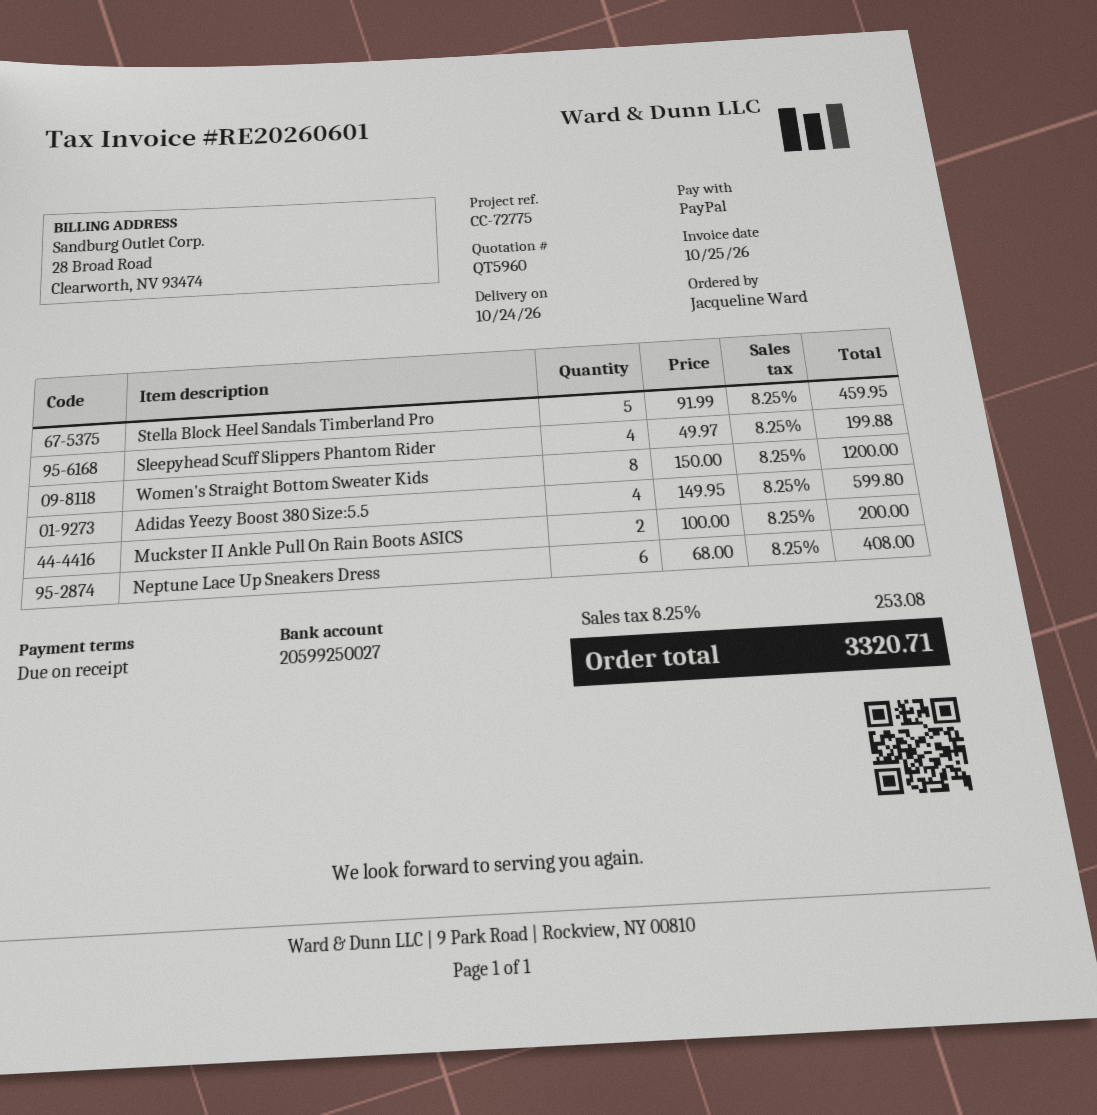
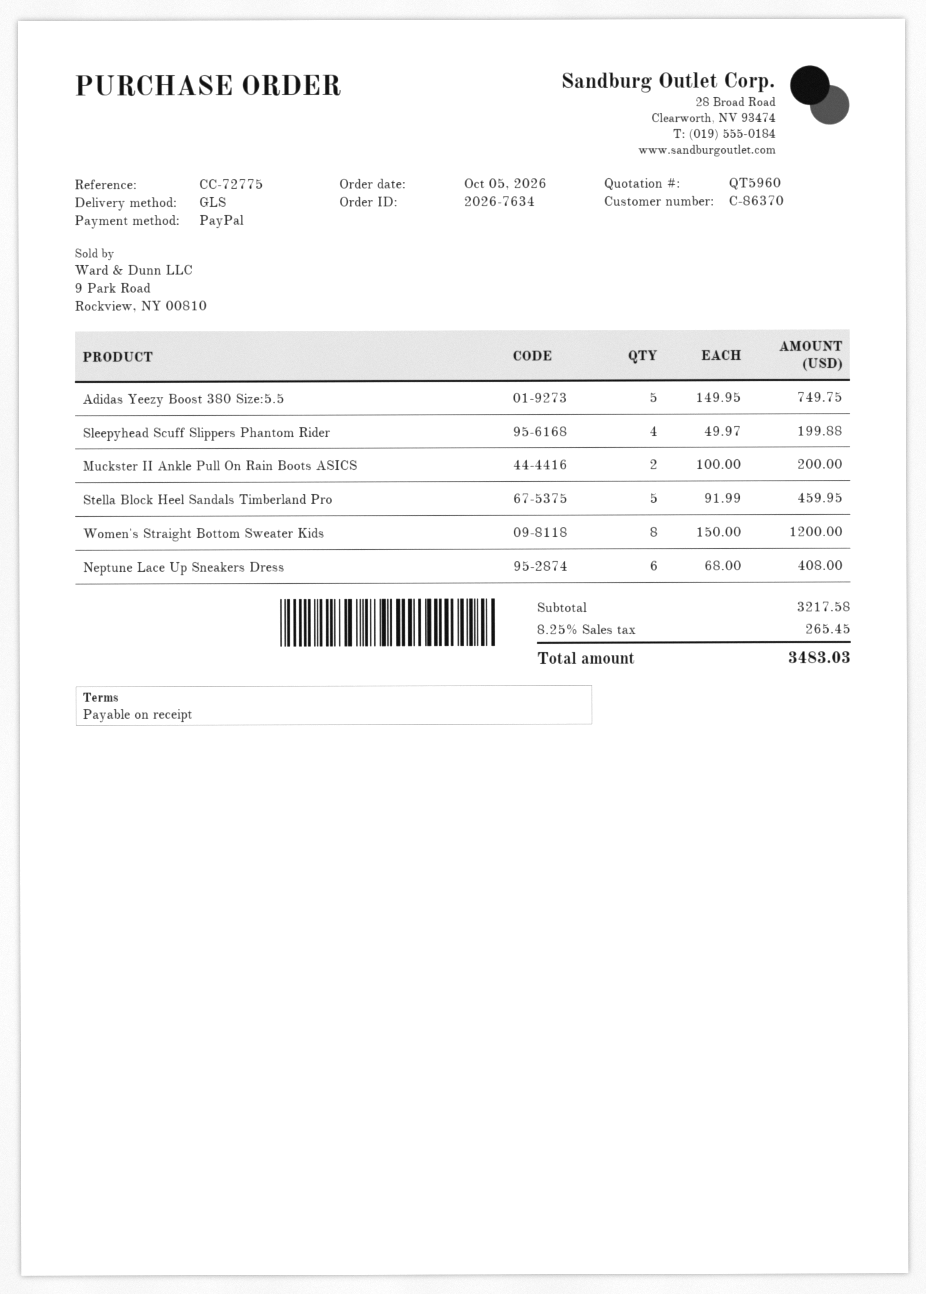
Adidas Yeezy Boost 380 Size:5.5: 4 x 149.95 = 599.80 -> 5 x 149.95 = 749.75
tax: 8.25% = 253.08 -> 8.25% = 265.45
total: 3320.71 -> 3483.03

